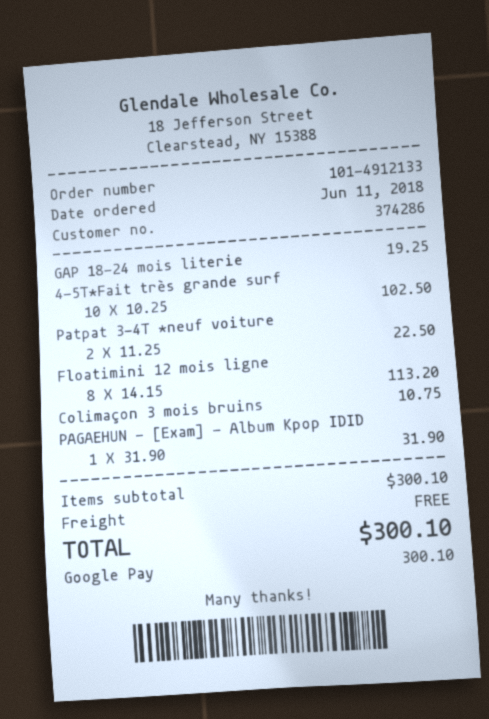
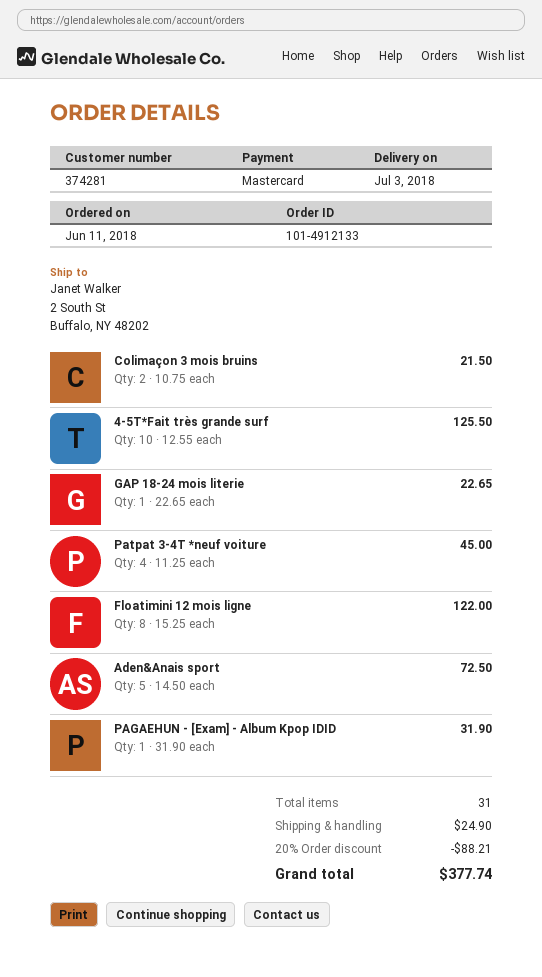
customer number: 374286 -> 374281
payment method: Google Pay -> Mastercard
GAP 18-24 mois literie: 1 x 19.25 = 19.25 -> 1 x 22.65 = 22.65
4-5T*Fait très grande surf: 10 x 10.25 = 102.50 -> 10 x 12.55 = 125.50
Patpat 3-4T *neuf voiture: 2 x 11.25 = 22.50 -> 4 x 11.25 = 45.00
Floatimini 12 mois ligne: 8 x 14.15 = 113.20 -> 8 x 15.25 = 122.00
Colimaçon 3 mois bruins: 1 x 10.75 = 10.75 -> 2 x 10.75 = 21.50
Aden&Anais sport: none -> 5 x 14.50 = 72.50
discount: none -> 20% = 88.21
shipping: 0.00 -> 24.90
total: 300.10 -> 377.74

